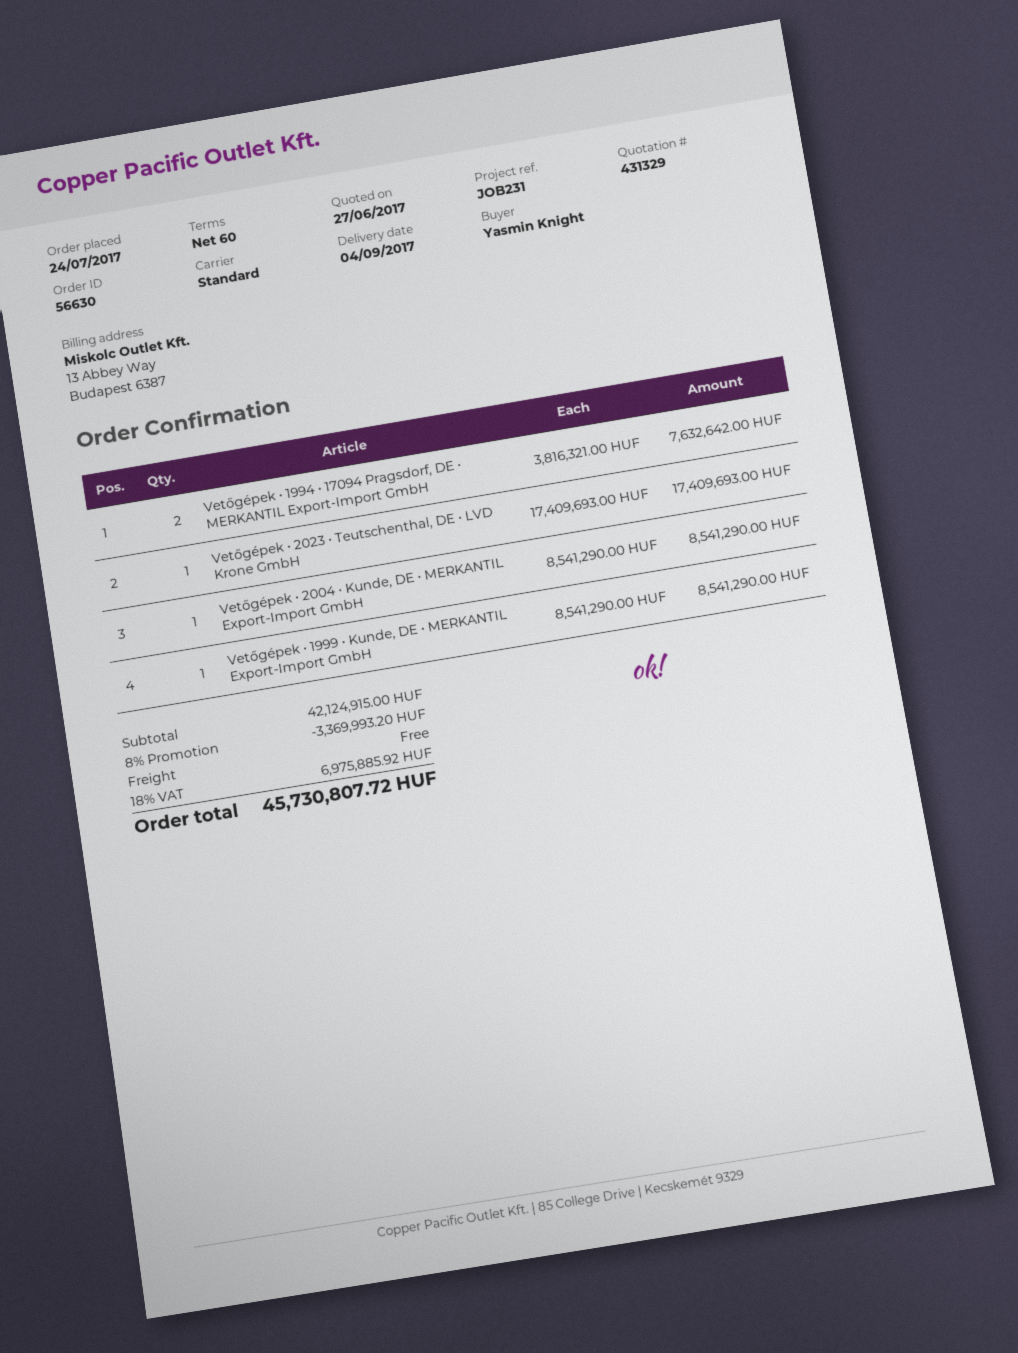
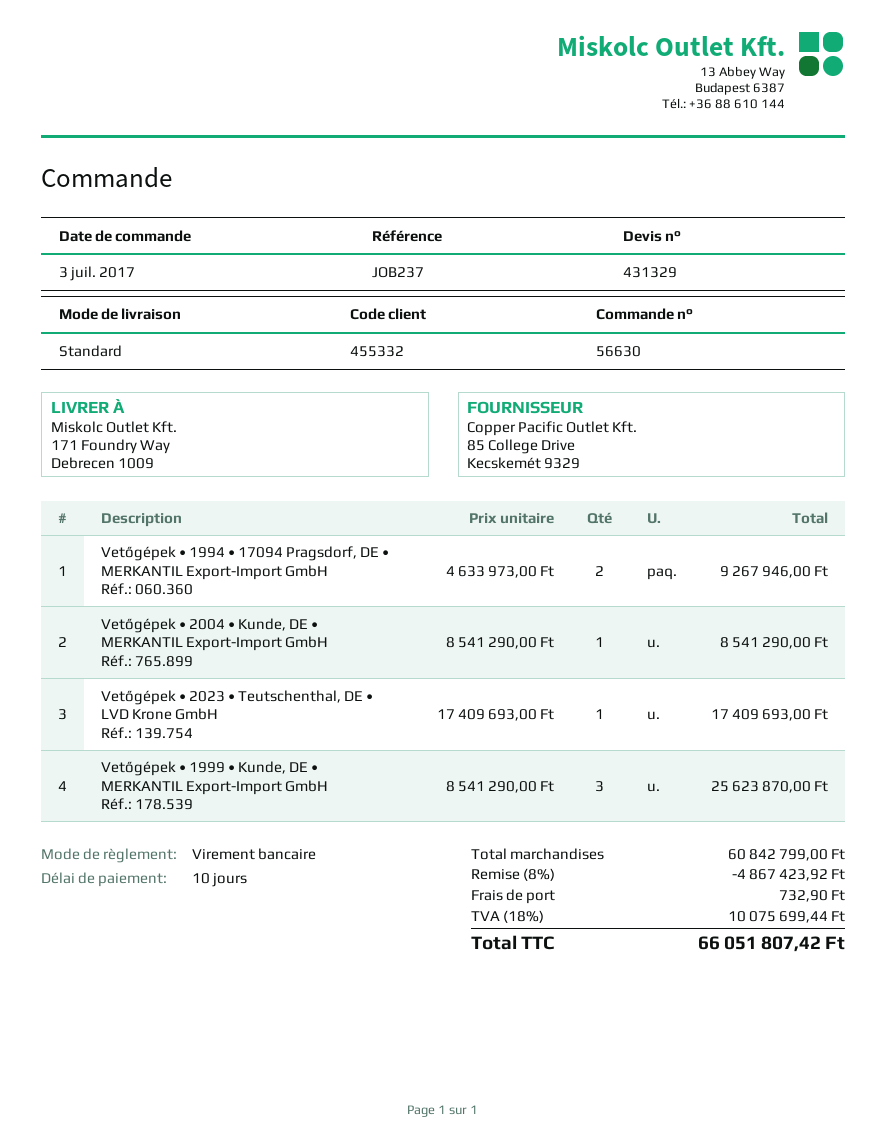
order date: 2017-07-24 -> 2017-07-03
payment terms: 60 days -> 10 days
reference: JOB231 -> JOB237
Vetőgépek • 1994 • 17094 Pragsdorf, DE • MERKANTIL Export-Import GmbH: 2 x 3816321.00 = 7632642.00 -> 2 x 4633973.00 = 9267946.00
Vetőgépek • 1999 • Kunde, DE • MERKANTIL Export-Import GmbH: 1 x 8541290.00 = 8541290.00 -> 3 x 8541290.00 = 25623870.00
subtotal: 42124915.00 -> 60842799.00
discount: 8% = 3369993.20 -> 8% = 4867423.92
shipping: 0.00 -> 732.90
tax: 18% = 6975885.92 -> 18% = 10075699.44
total: 45730807.72 -> 66051807.42

